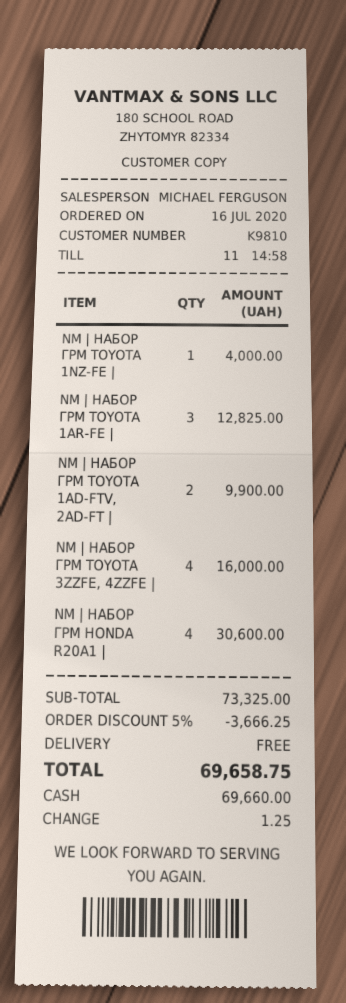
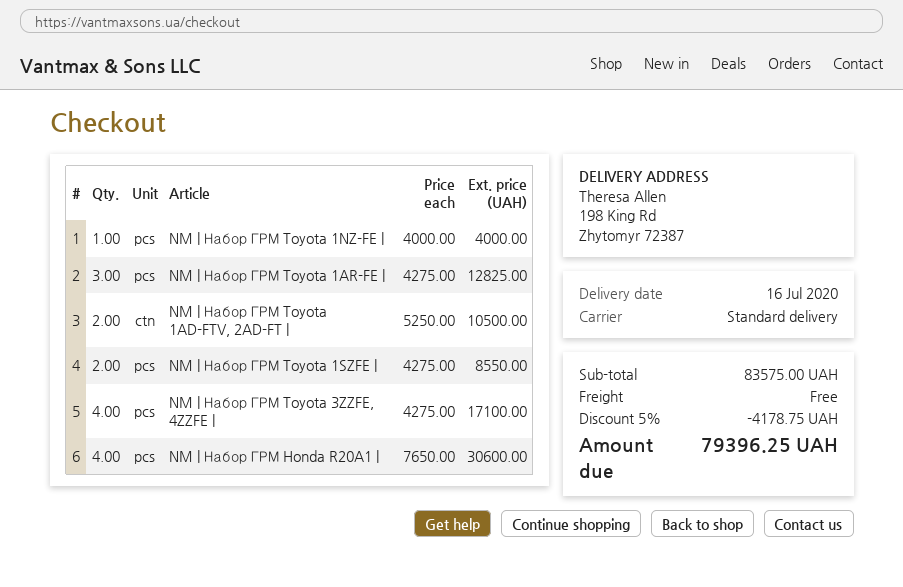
NM | НАБОР ГРМ TOYOTA 1AD-FTV, 2AD-FT |: 2 for 9900.00 -> 2 for 10500.00
NM | НАБОР ГРМ TOYOTA 3ZZFE, 4ZZFE |: 4 for 16000.00 -> 4 for 17100.00
NM | Набор ГРМ Toyota 1SZFE |: none -> 2 for 8550.00
subtotal: 73325.00 -> 83575.00
discount: 5% = 3666.25 -> 5% = 4178.75
total: 69658.75 -> 79396.25

